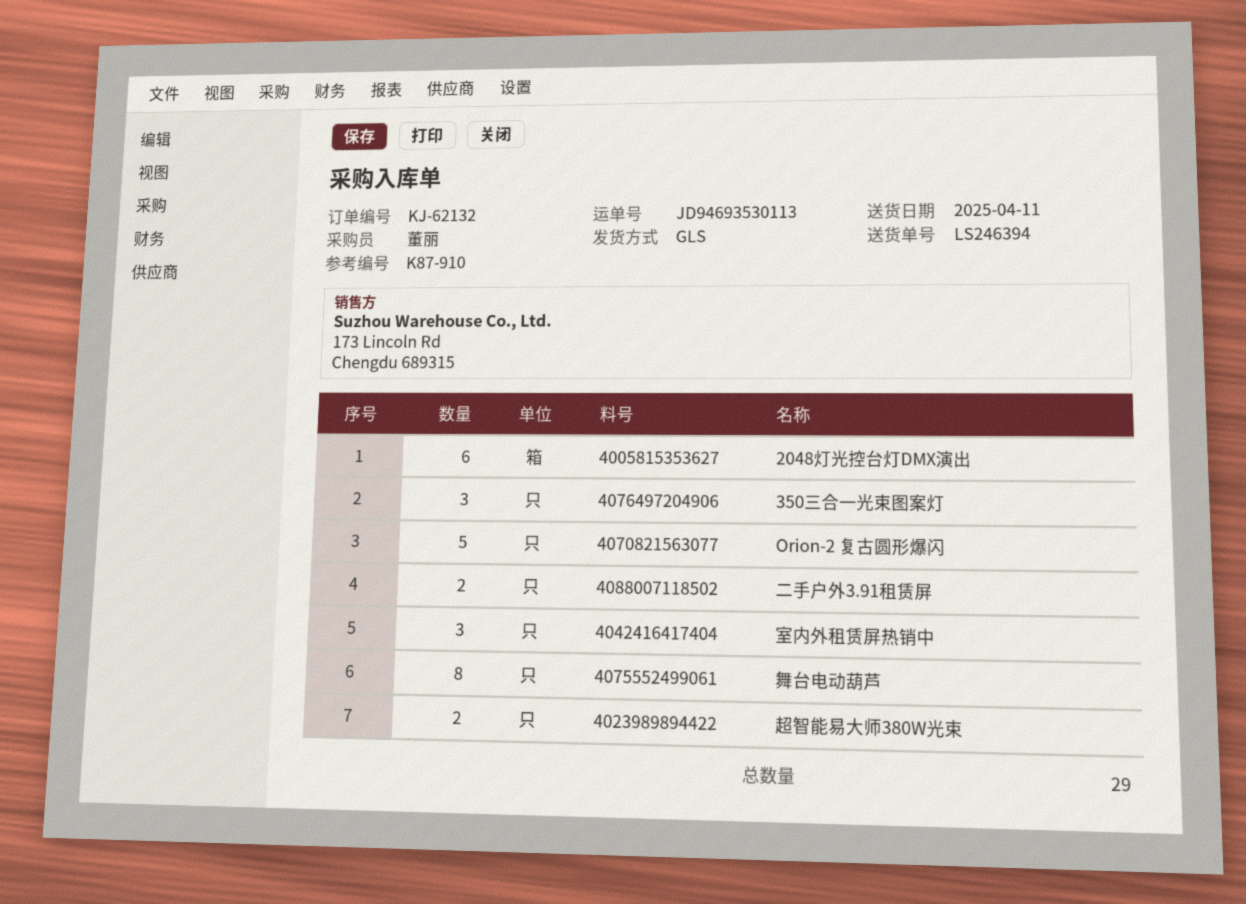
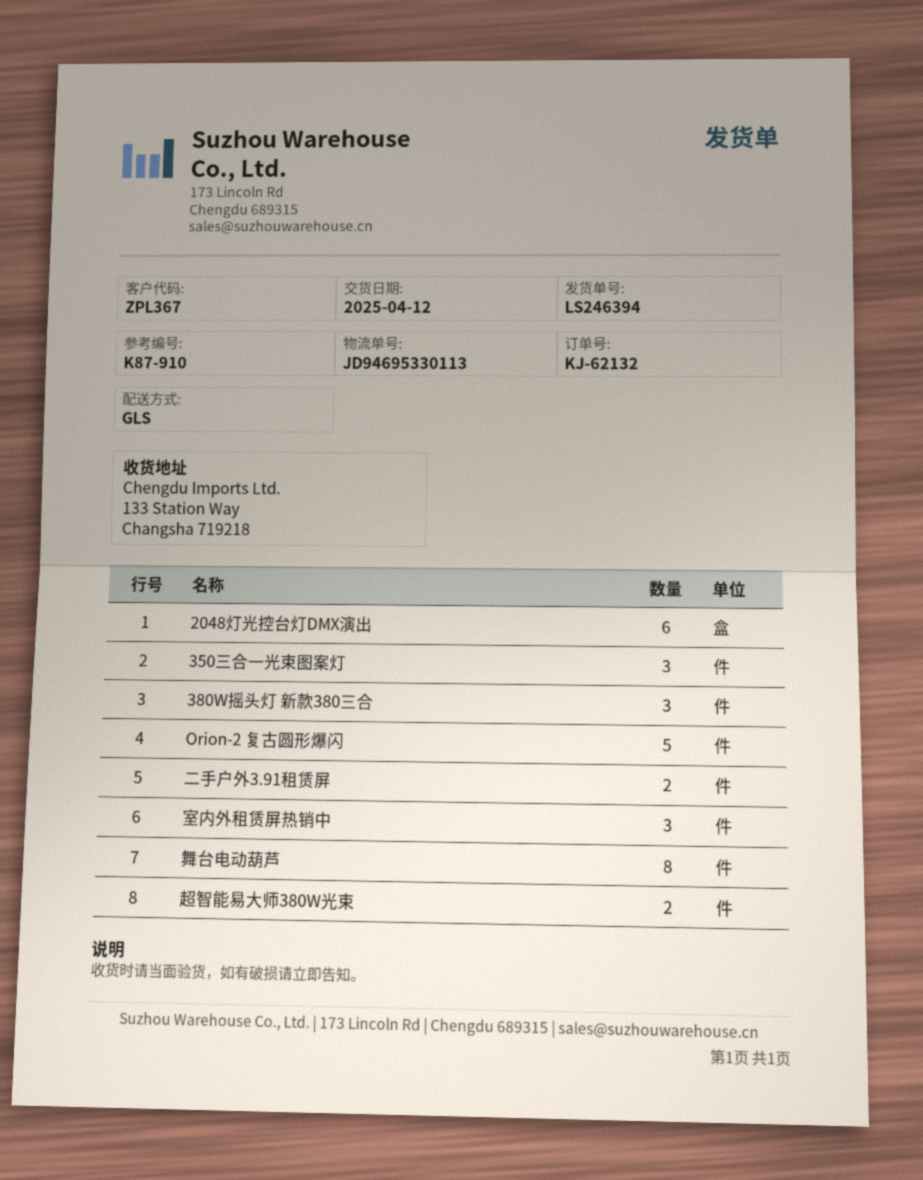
delivery date: 2025-04-11 -> 2025-04-12
tracking number: JD94693530113 -> JD94695330113
380W摇头灯 新款380三合: none -> 3

